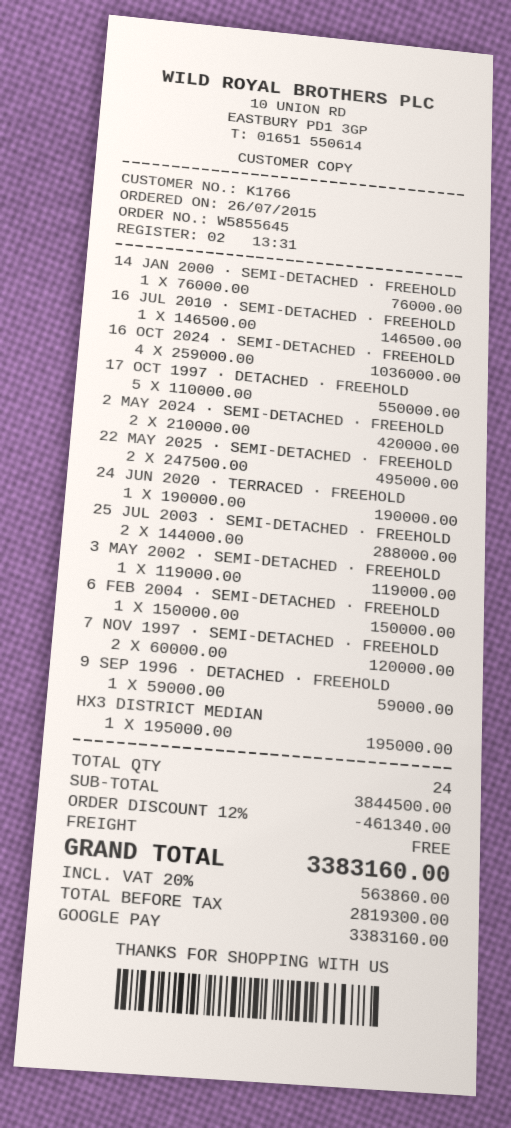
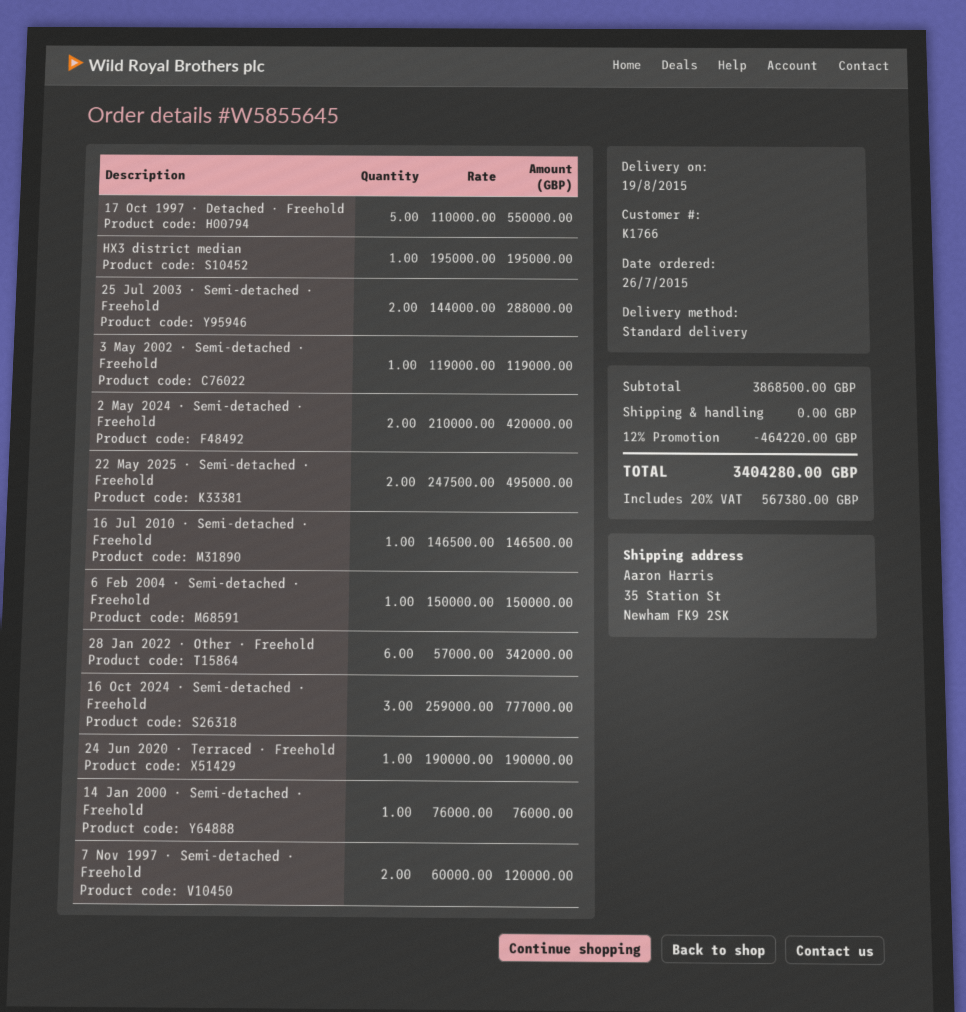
16 OCT 2024 · SEMI-DETACHED · FREEHOLD: 4 x 259000.00 = 1036000.00 -> 3 x 259000.00 = 777000.00
9 SEP 1996 · DETACHED · FREEHOLD: 1 x 59000.00 = 59000.00 -> none
28 Jan 2022 · Other · Freehold: none -> 6 x 57000.00 = 342000.00
subtotal: 3844500.00 -> 3868500.00
discount: 12% = 461340.00 -> 12% = 464220.00
tax: 20% = 563860.00 -> 20% = 567380.00
total: 3383160.00 -> 3404280.00

